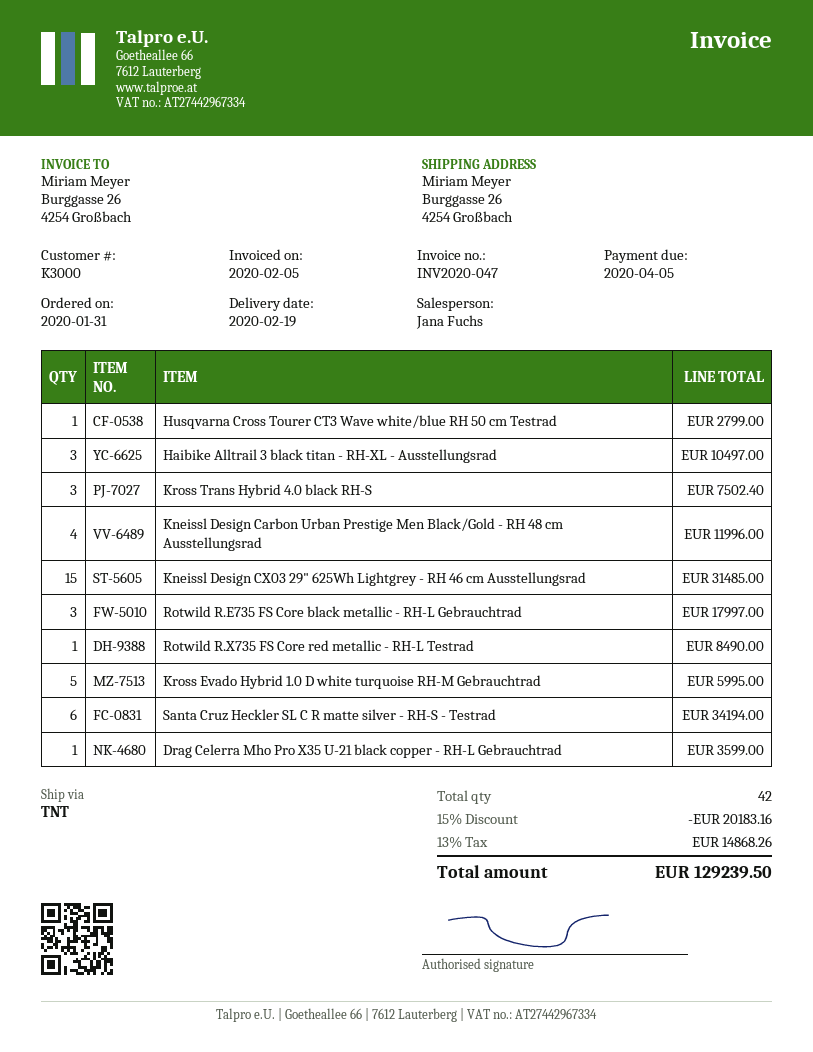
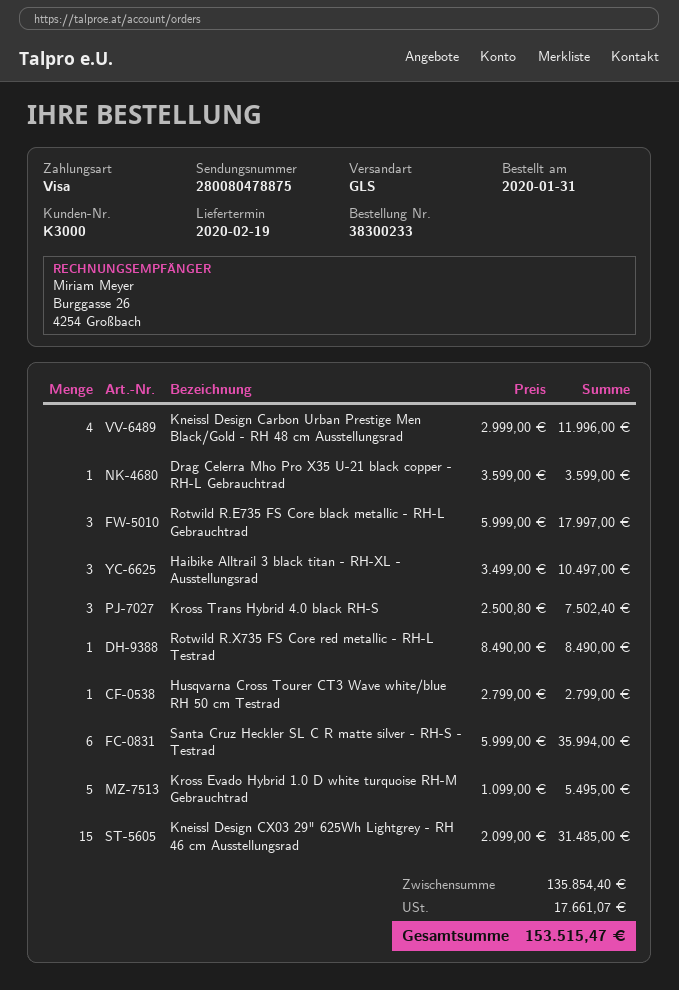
shipping method: TNT -> GLS
Kross Evado Hybrid 1.0 D white turquoise RH-M Gebrauchtrad: 5 for 5995.00 -> 5 for 5495.00
Santa Cruz Heckler SL C R matte silver - RH-S - Testrad: 6 for 34194.00 -> 6 for 35994.00
discount: 15% = 20183.16 -> none
tax: 14868.26 -> 17661.07
total: 129239.50 -> 153515.47

